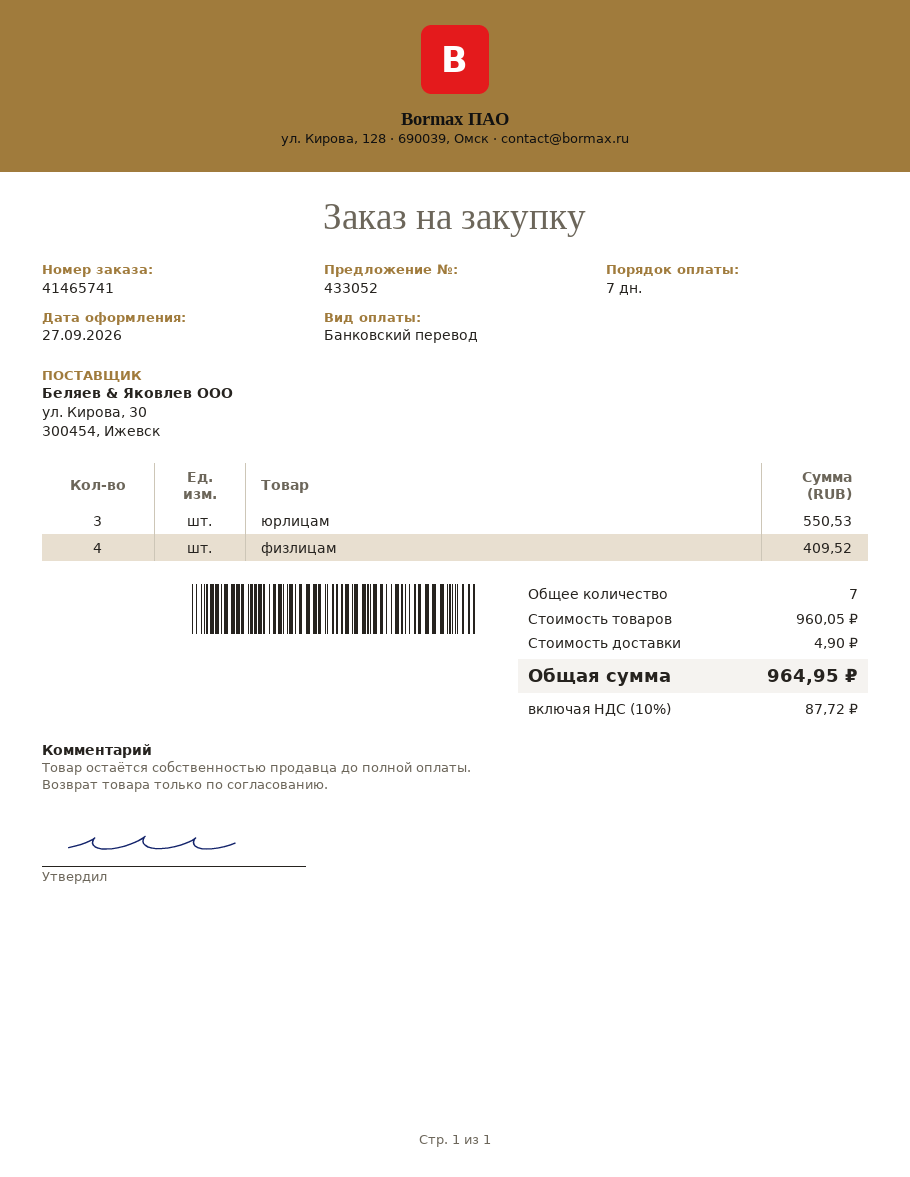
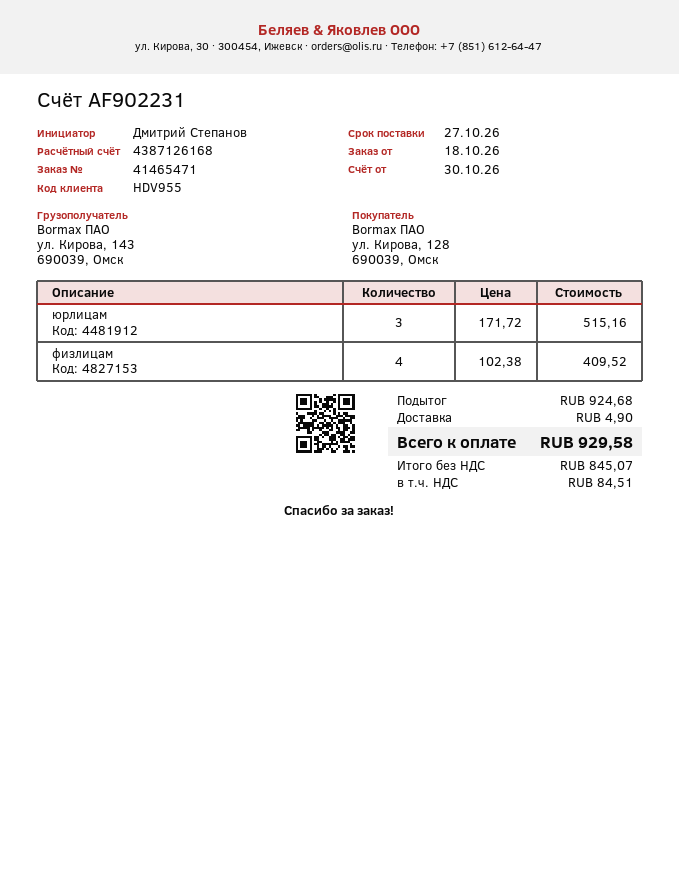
order number: 41465741 -> 41465471
order date: 2026-09-27 -> 2026-10-18
юрлицам: 3 for 550.53 -> 3 for 515.16
subtotal: 960.05 -> 924.68
tax: 87.72 -> 84.51
total: 964.95 -> 929.58

